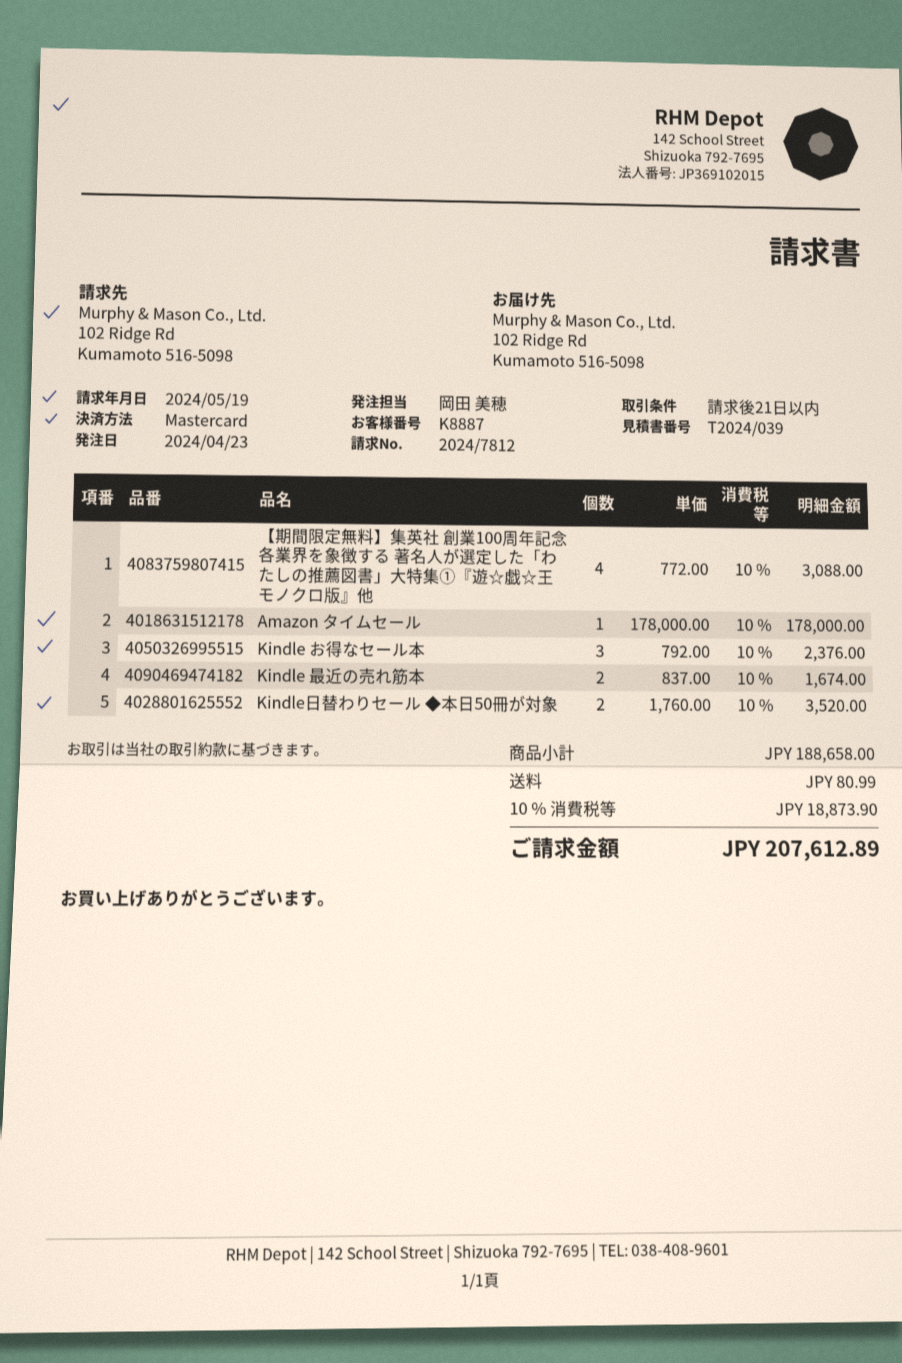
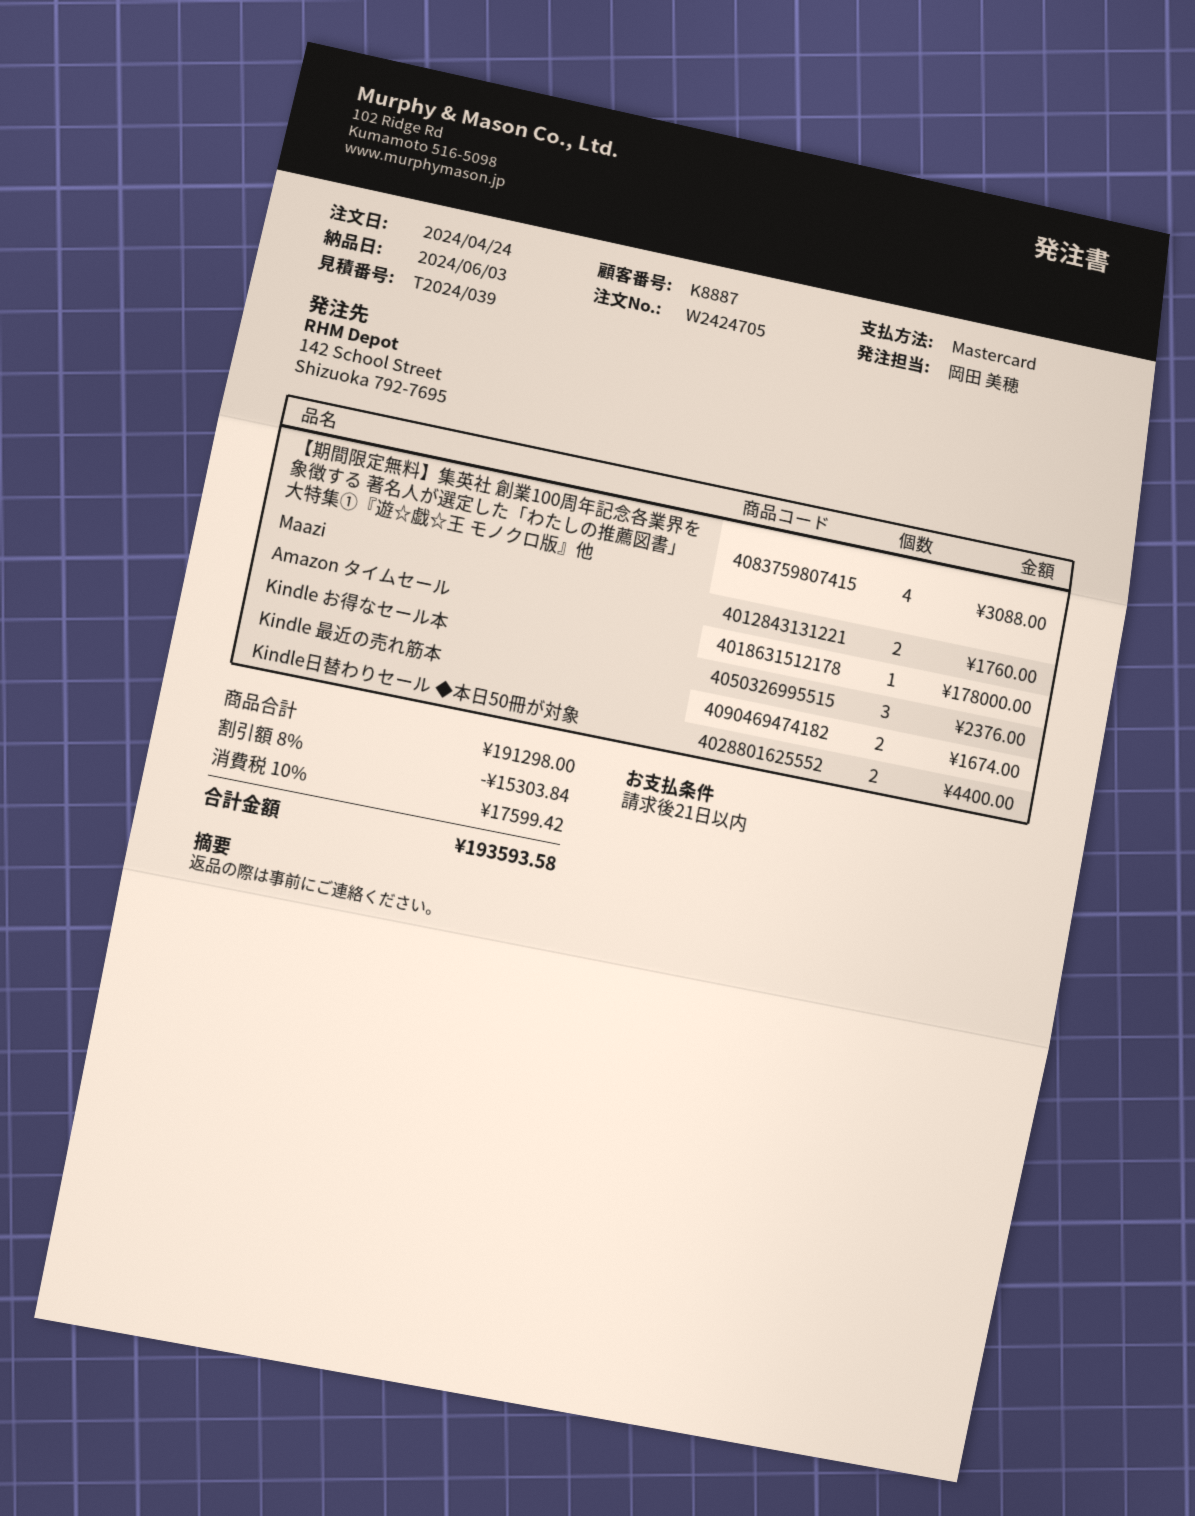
order date: 2024-04-23 -> 2024-04-24
Kindle日替わりセール ◆本日50冊が対象: 2 for 3520.00 -> 2 for 4400.00
Maazi: none -> 2 for 1760.00
subtotal: 188658.00 -> 191298.00
discount: none -> 8% = 15303.84
shipping: 80.99 -> none
tax: 10% = 18873.90 -> 10% = 17599.42
total: 207612.89 -> 193593.58

